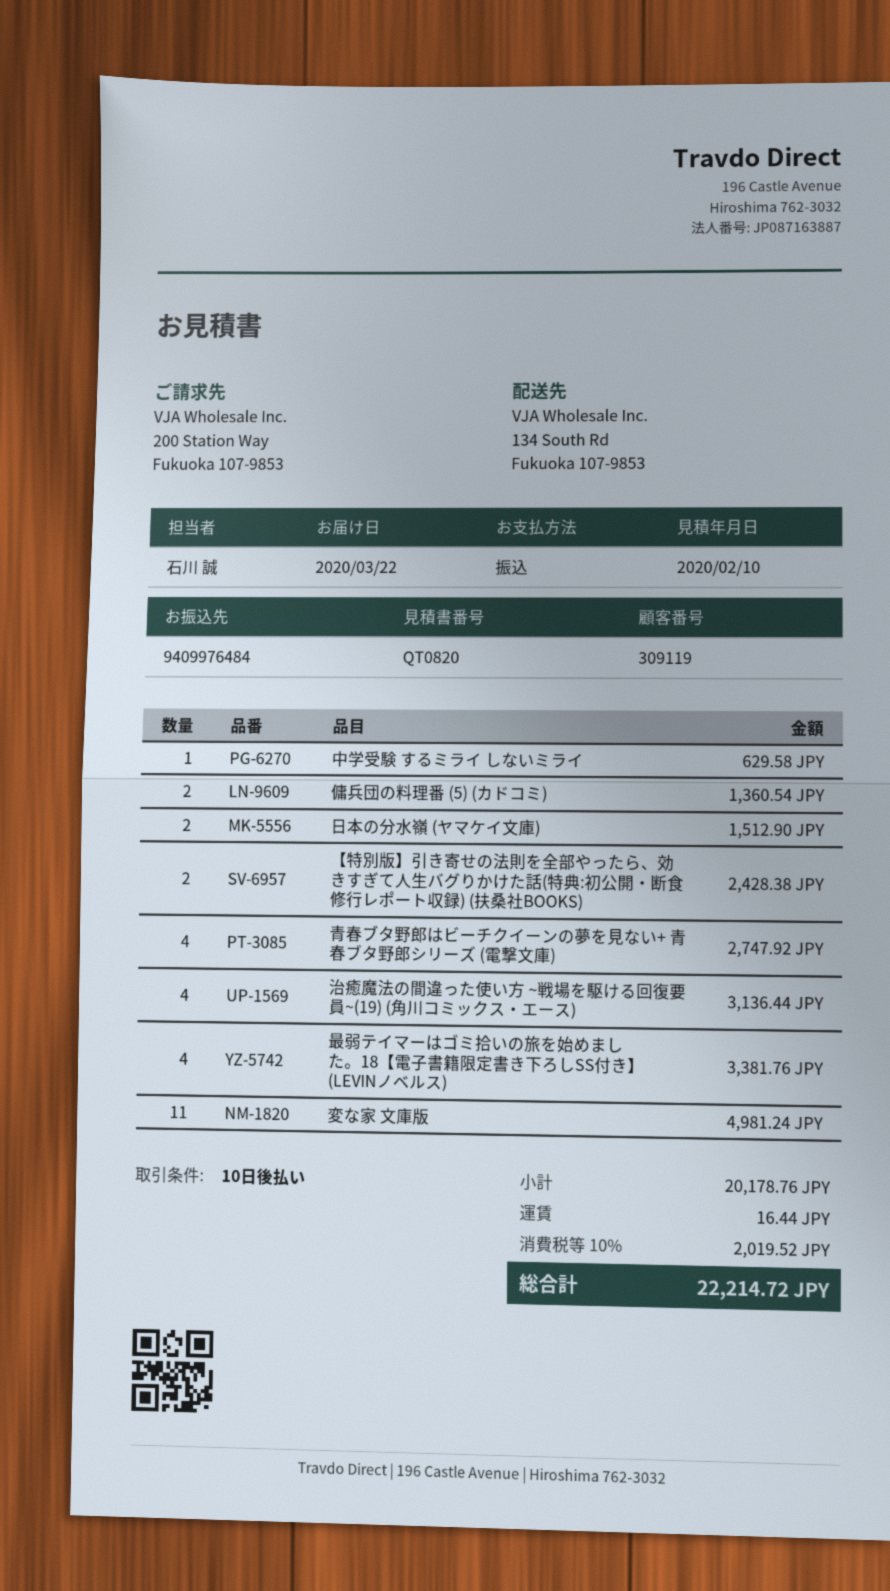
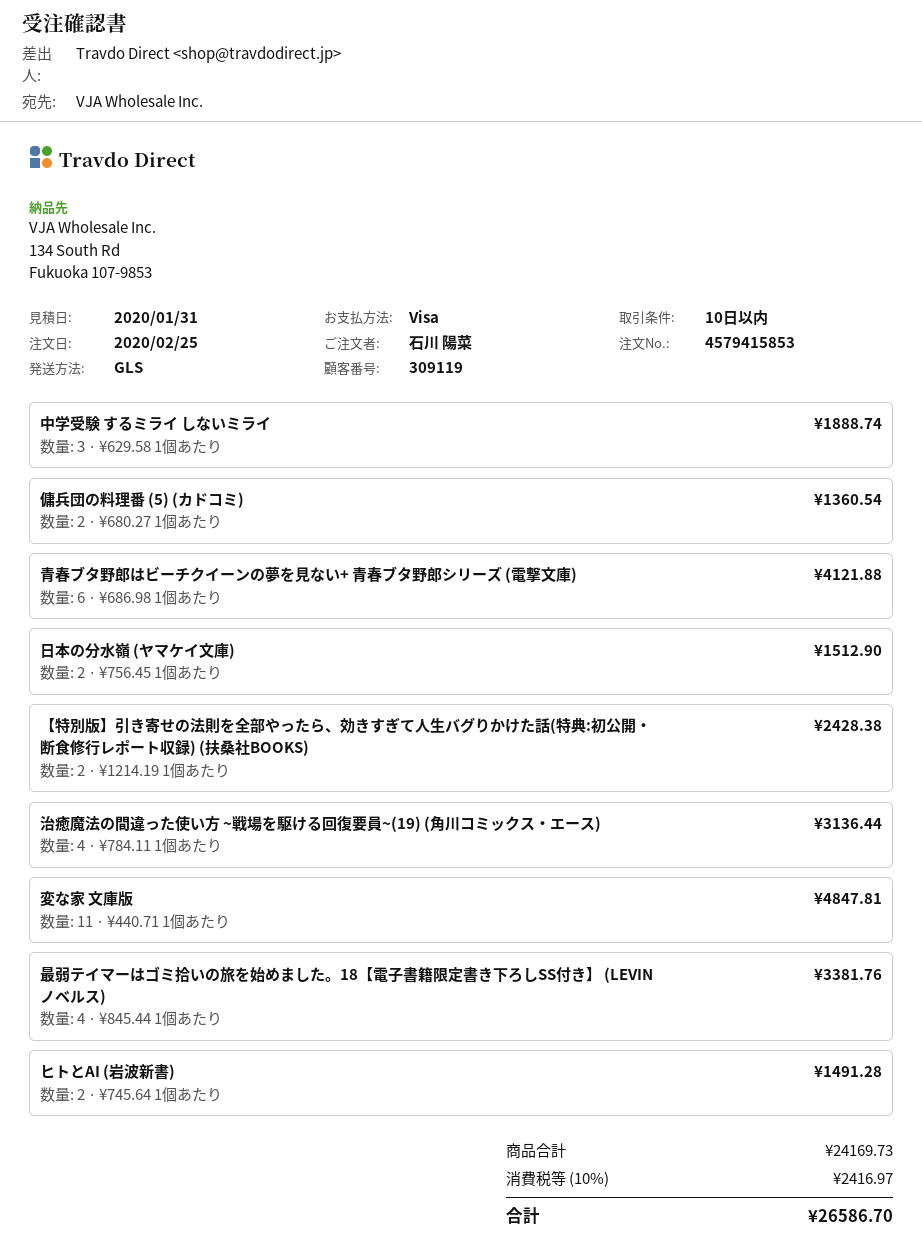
quote date: 2020-02-10 -> 2020-01-31
payment method: bank transfer -> Visa
中学受験 するミライ しないミライ: 1 for 629.58 -> 3 for 1888.74
青春ブタ野郎はビーチクイーンの夢を見ない+ 青春ブタ野郎シリーズ (電撃文庫): 4 for 2747.92 -> 6 for 4121.88
変な家 文庫版: 11 for 4981.24 -> 11 for 4847.81
ヒトとAI (岩波新書): none -> 2 for 1491.28
subtotal: 20178.76 -> 24169.73
shipping: 16.44 -> none
tax: 10% = 2019.52 -> 10% = 2416.97
total: 22214.72 -> 26586.70

